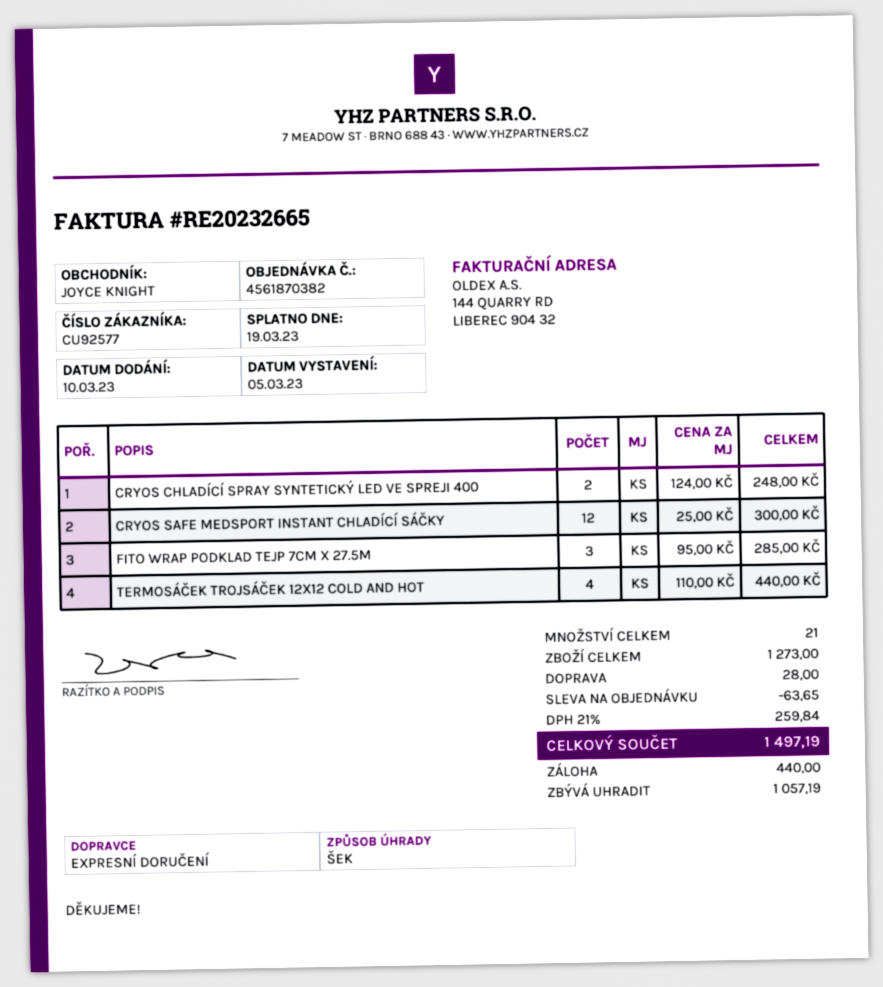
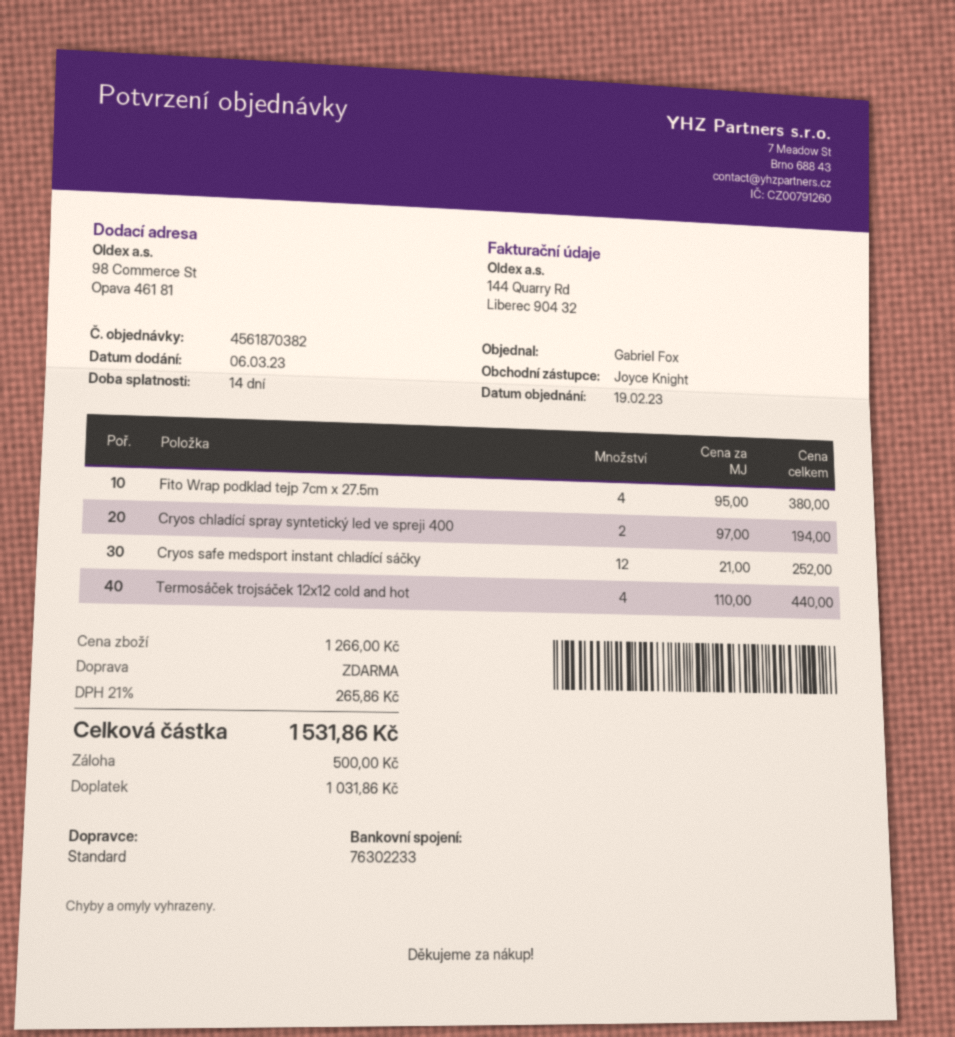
delivery date: 2023-03-10 -> 2023-03-06
shipping method: express -> standard
CRYOS CHLADÍCÍ SPRAY SYNTETICKÝ LED VE SPREJI 400: 2 x 124.00 = 248.00 -> 2 x 97.00 = 194.00
CRYOS SAFE MEDSPORT INSTANT CHLADÍCÍ SÁČKY: 12 x 25.00 = 300.00 -> 12 x 21.00 = 252.00
FITO WRAP PODKLAD TEJP 7CM X 27.5M: 3 x 95.00 = 285.00 -> 4 x 95.00 = 380.00
subtotal: 1273.00 -> 1266.00
discount: 63.65 -> none
shipping: 28.00 -> 0.00
tax: 21% = 259.84 -> 21% = 265.86
total: 1497.19 -> 1531.86
deposit: 440.00 -> 500.00
balance: 1057.19 -> 1031.86

